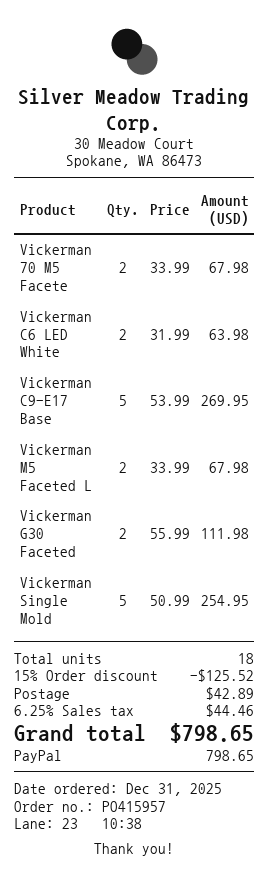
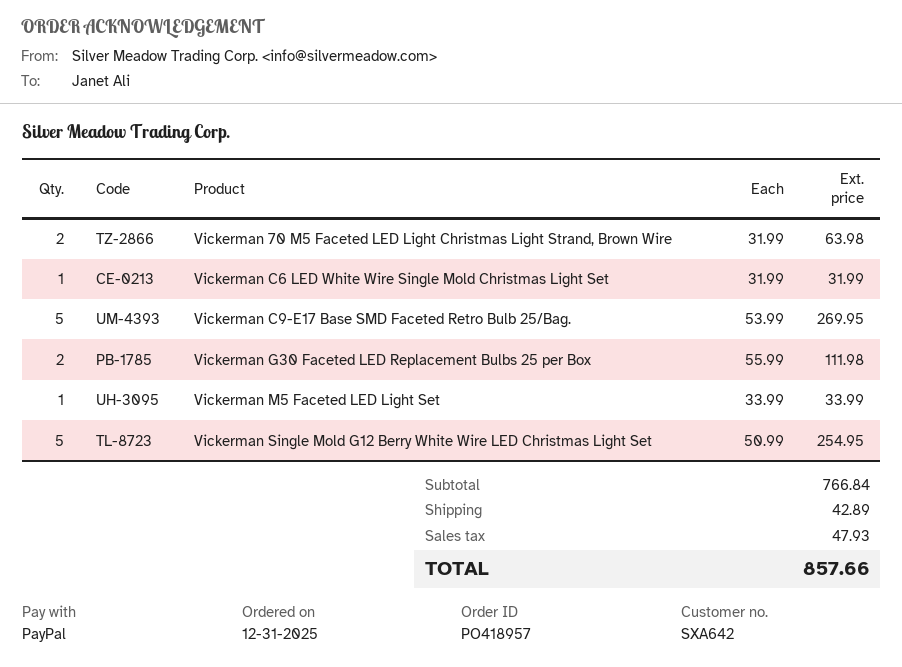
order number: PO415957 -> PO418957
Vickerman 70 M5 Facete: 2 x 33.99 = 67.98 -> 2 x 31.99 = 63.98
Vickerman C6 LED White: 2 x 31.99 = 63.98 -> 1 x 31.99 = 31.99
Vickerman M5 Faceted L: 2 x 33.99 = 67.98 -> 1 x 33.99 = 33.99
discount: 15% = 125.52 -> none
tax: 44.46 -> 47.93
total: 798.65 -> 857.66

